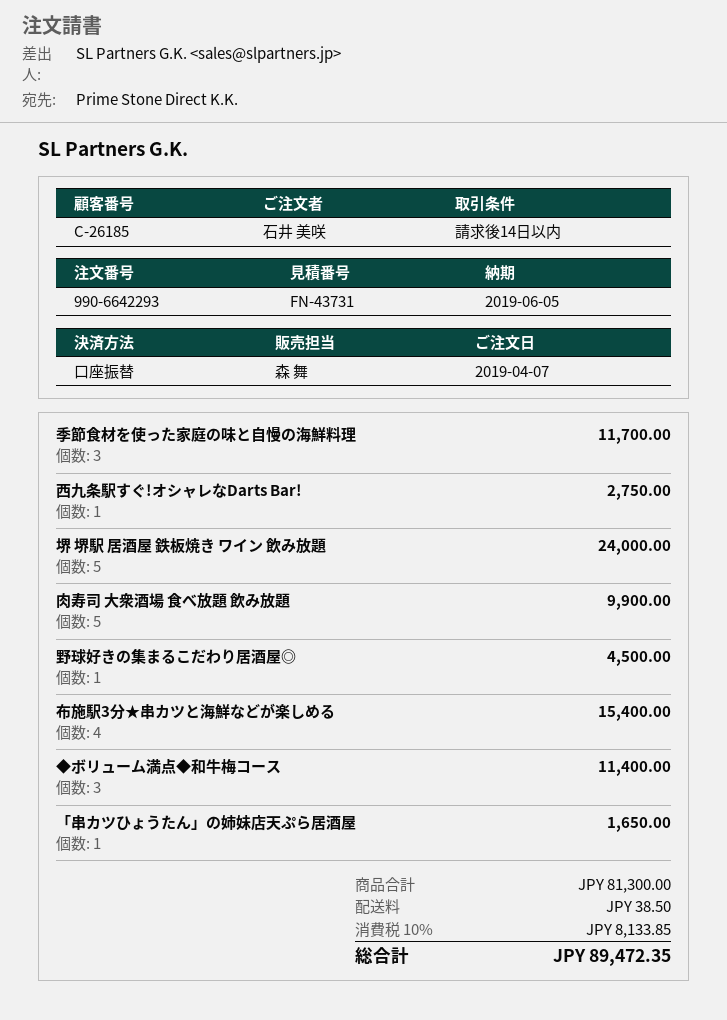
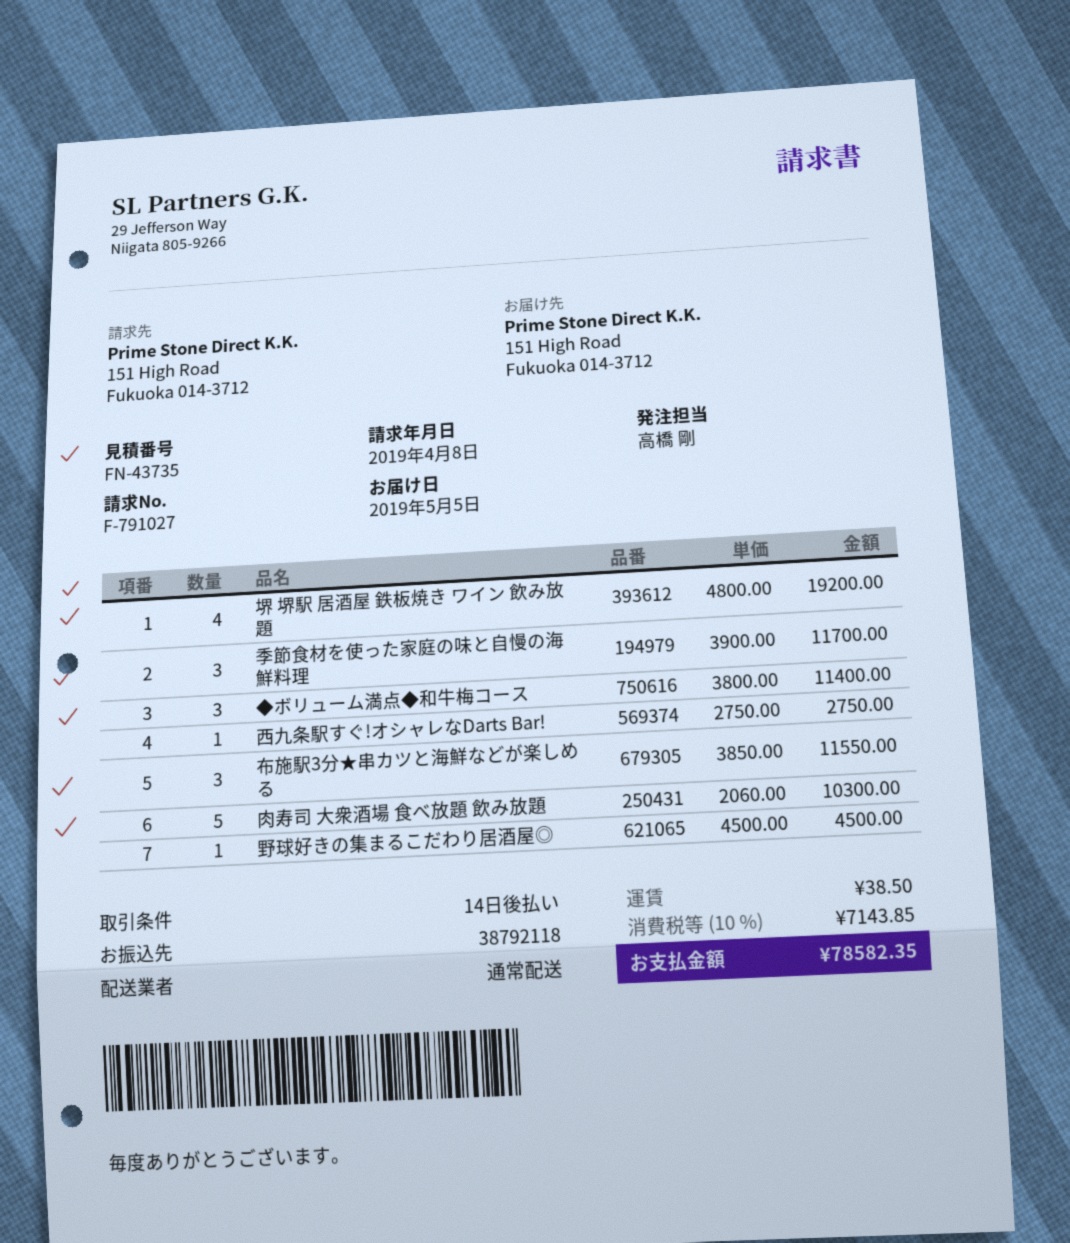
quote number: FN-43731 -> FN-43735
delivery date: 2019-06-05 -> 2019-05-05
ordered by: 石井 美咲 -> 高橋 剛
堺 堺駅 居酒屋 鉄板焼き ワイン 飲み放題: 5 for 24000.00 -> 4 for 19200.00
肉寿司 大衆酒場 食べ放題 飲み放題: 5 for 9900.00 -> 5 for 10300.00
布施駅3分★串カツと海鮮などが楽しめる: 4 for 15400.00 -> 3 for 11550.00
「串カツひょうたん」の姉妹店天ぷら居酒屋: 1 for 1650.00 -> none
tax: 10% = 8133.85 -> 10% = 7143.85
total: 89472.35 -> 78582.35

